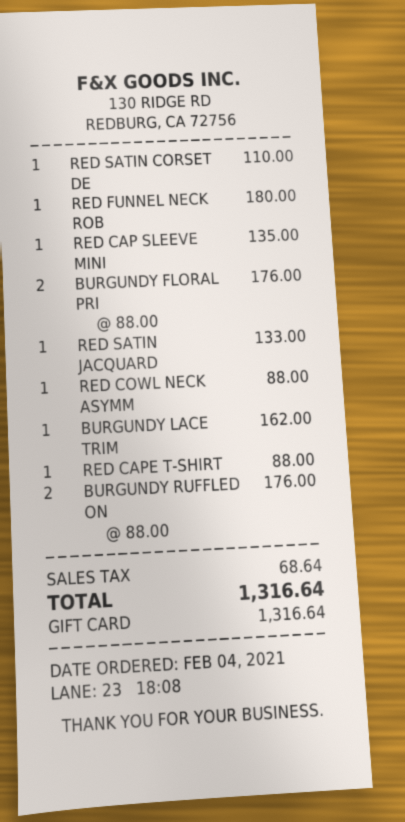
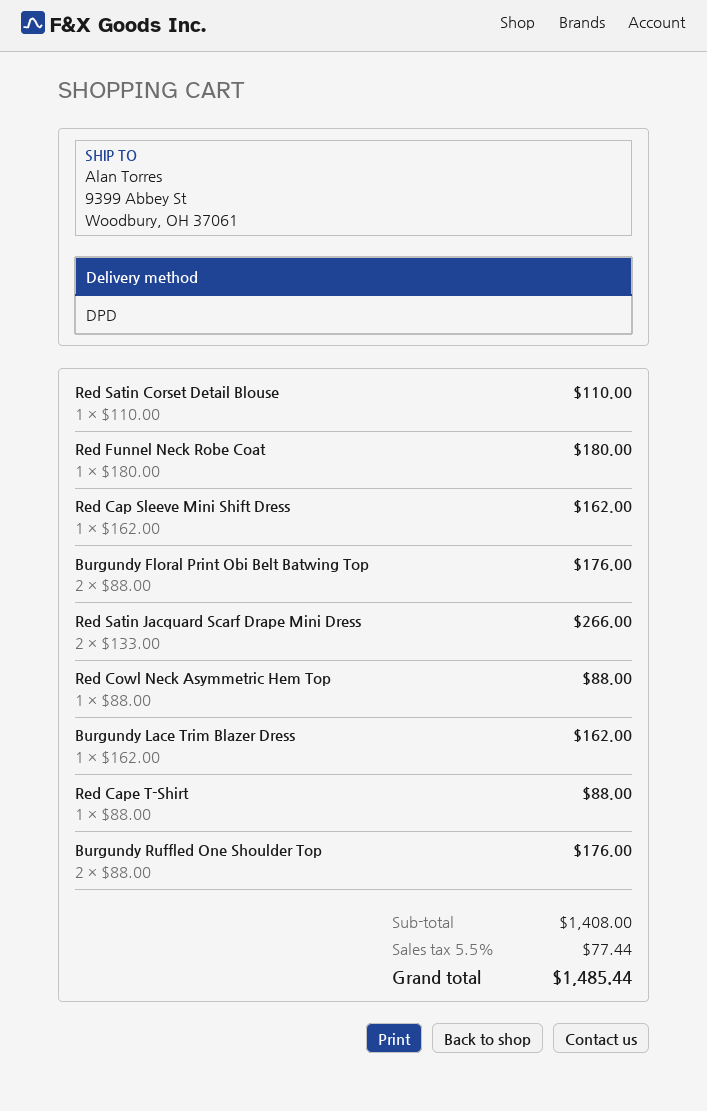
RED CAP SLEEVE MINI: 1 x 135.00 = 135.00 -> 1 x 162.00 = 162.00
RED SATIN JACQUARD: 1 x 133.00 = 133.00 -> 2 x 133.00 = 266.00
tax: 68.64 -> 77.44
total: 1316.64 -> 1485.44

